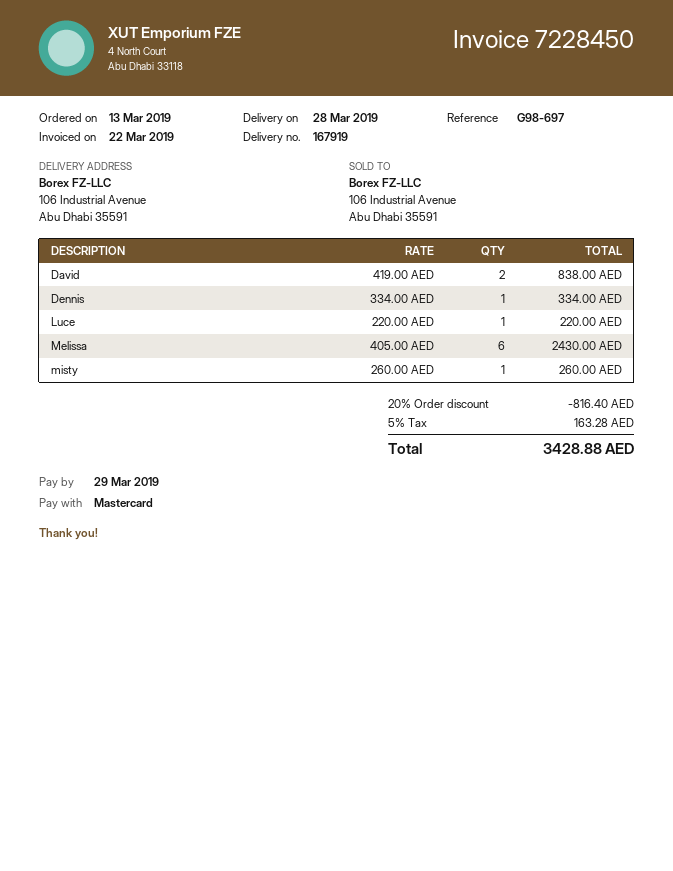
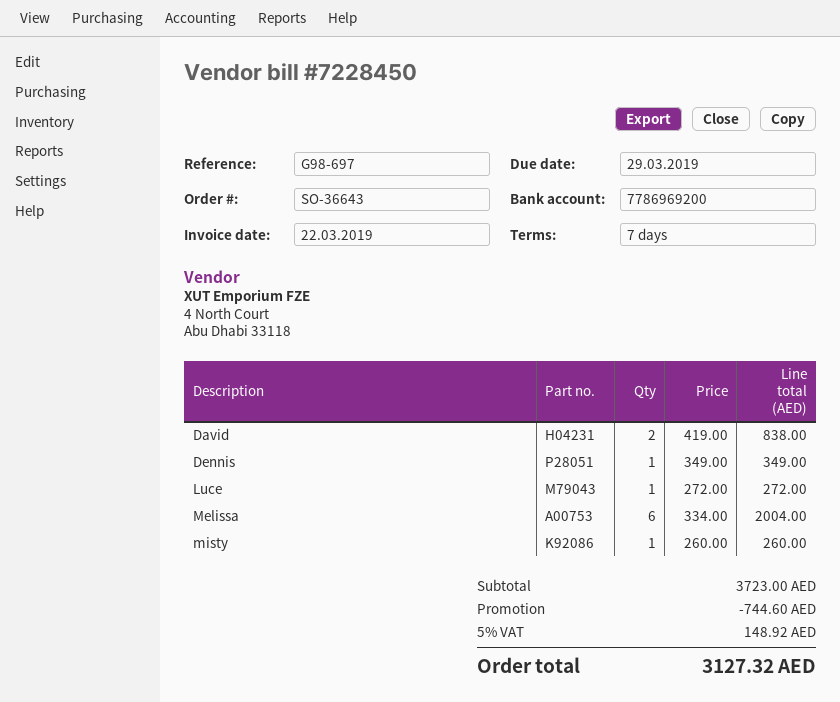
Dennis: 1 x 334.00 = 334.00 -> 1 x 349.00 = 349.00
Luce: 1 x 220.00 = 220.00 -> 1 x 272.00 = 272.00
Melissa: 6 x 405.00 = 2430.00 -> 6 x 334.00 = 2004.00
discount: 816.40 -> 744.60
tax: 5% = 163.28 -> 5% = 148.92
total: 3428.88 -> 3127.32

